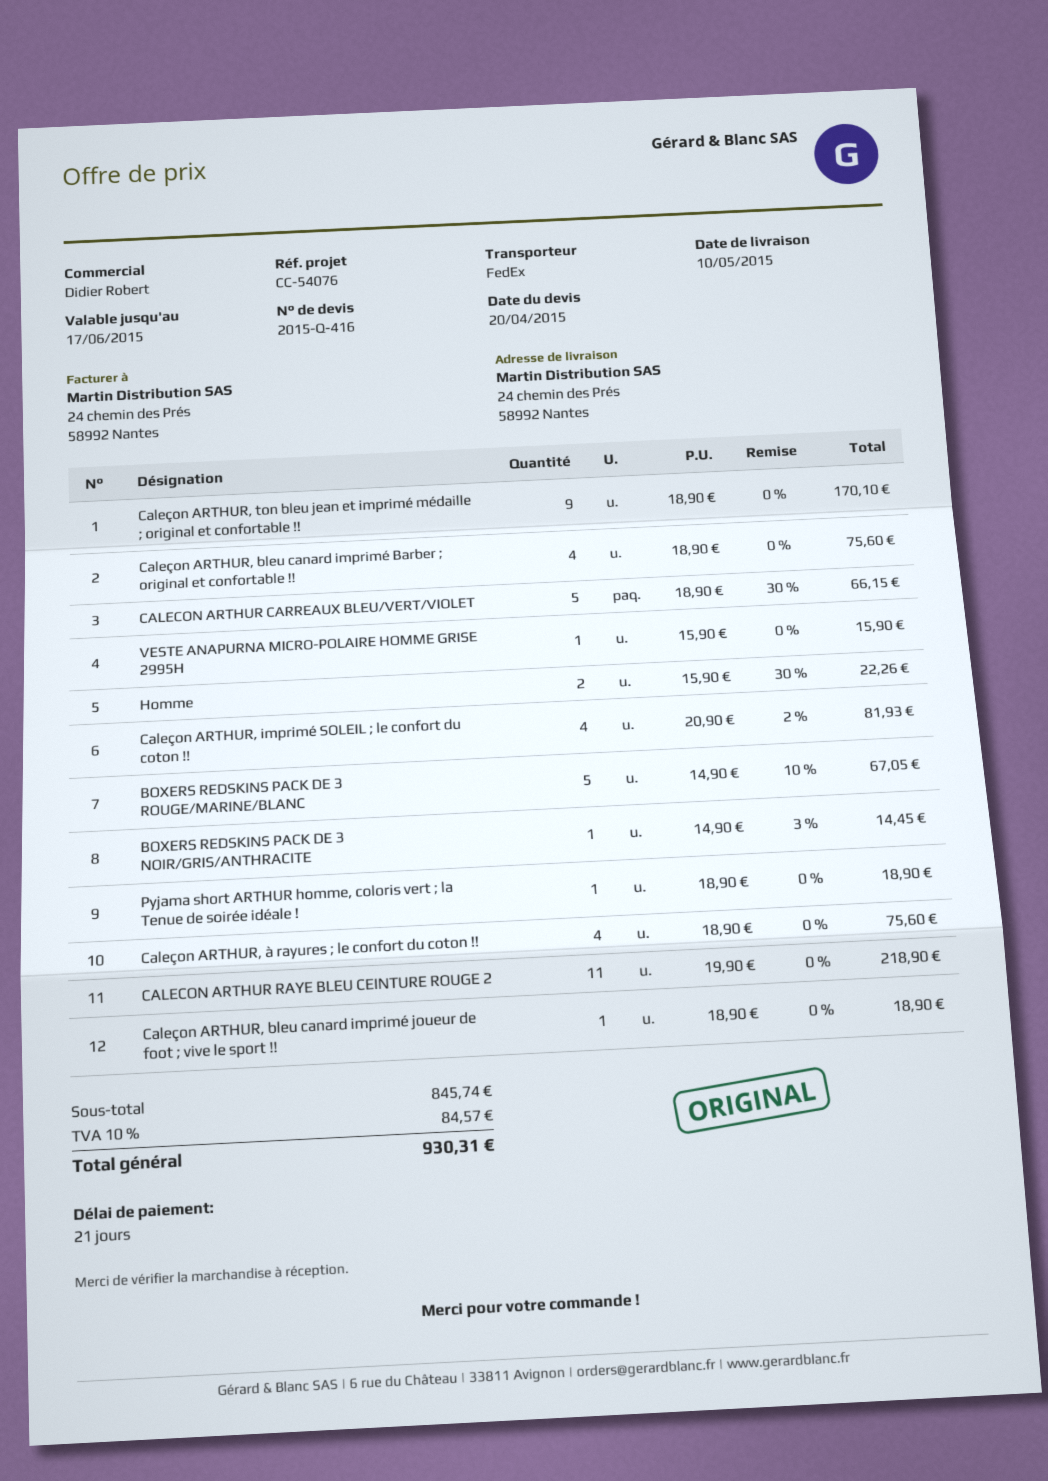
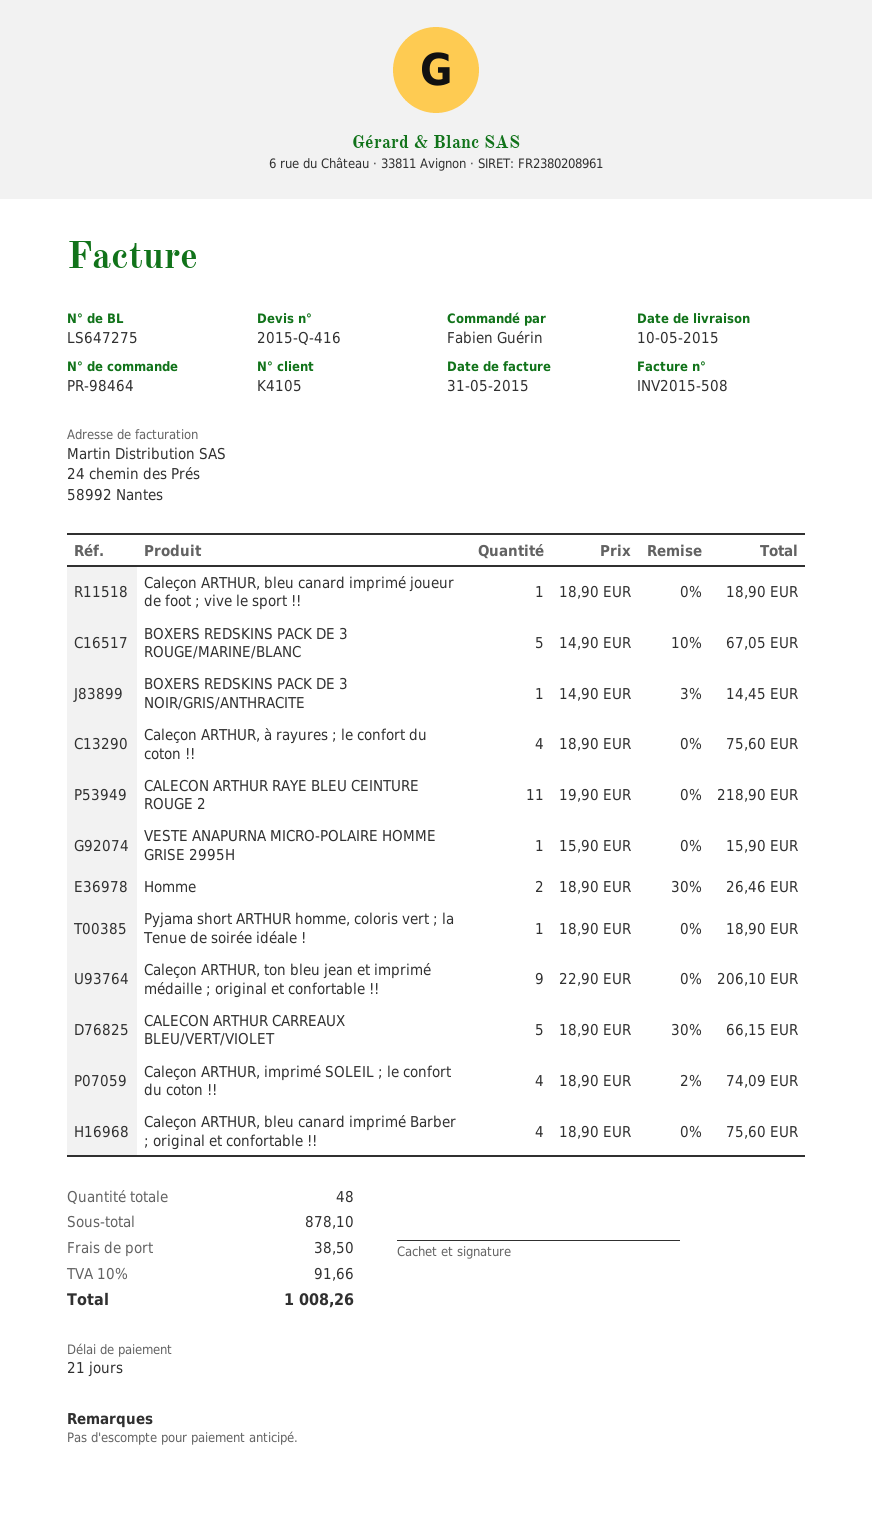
Caleçon ARTHUR, ton bleu jean et imprimé médaille ; original et confortable !!: 9 x 18.90 = 170.10 -> 9 x 22.90 = 206.10
Homme: 2 x 15.90 - 30% = 22.26 -> 2 x 18.90 - 30% = 26.46
Caleçon ARTHUR, imprimé SOLEIL ; le confort du coton !!: 4 x 20.90 - 2% = 81.93 -> 4 x 18.90 - 2% = 74.09
subtotal: 845.74 -> 878.10
shipping: none -> 38.50
tax: 10% = 84.57 -> 10% = 91.66
total: 930.31 -> 1008.26

